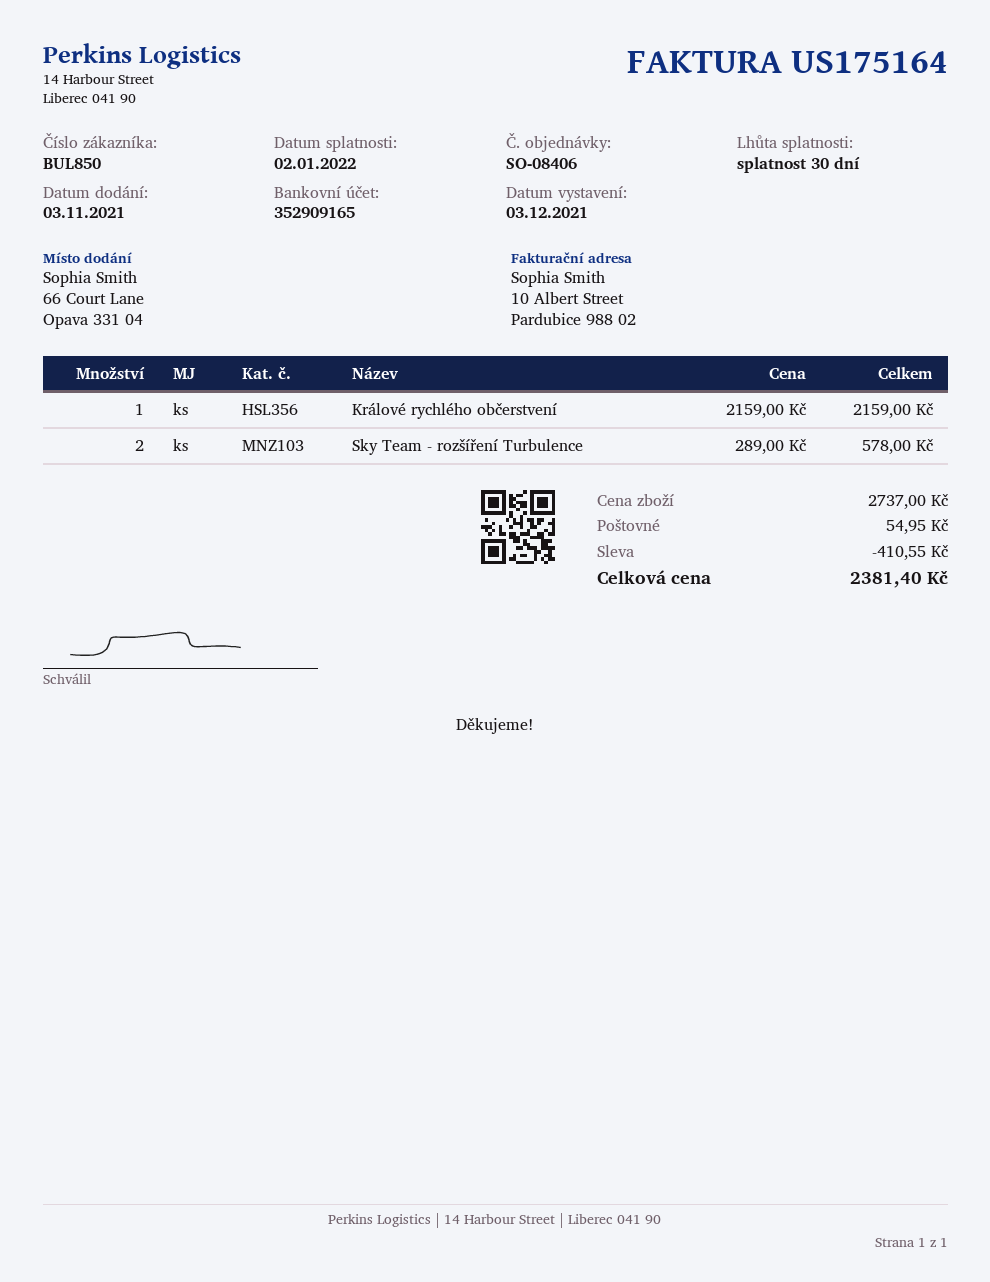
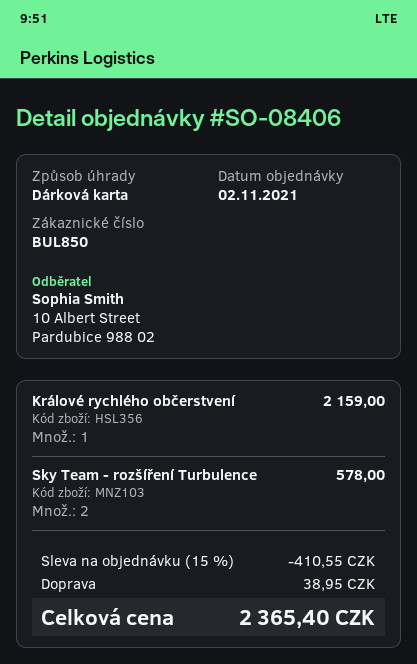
shipping: 54.95 -> 38.95
total: 2381.40 -> 2365.40

